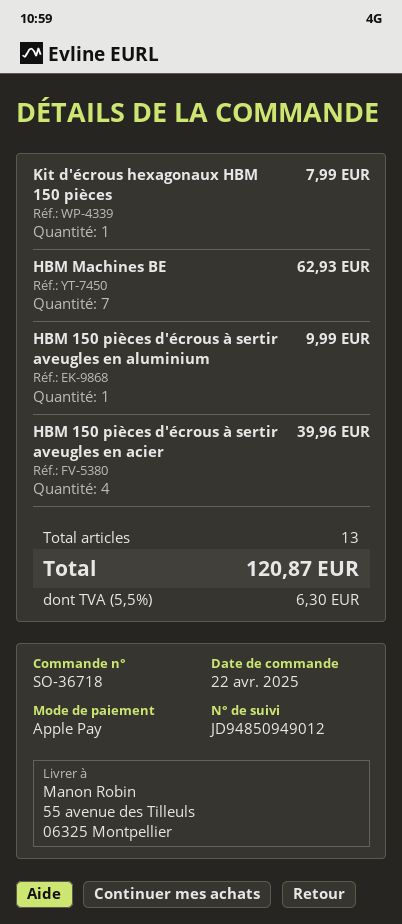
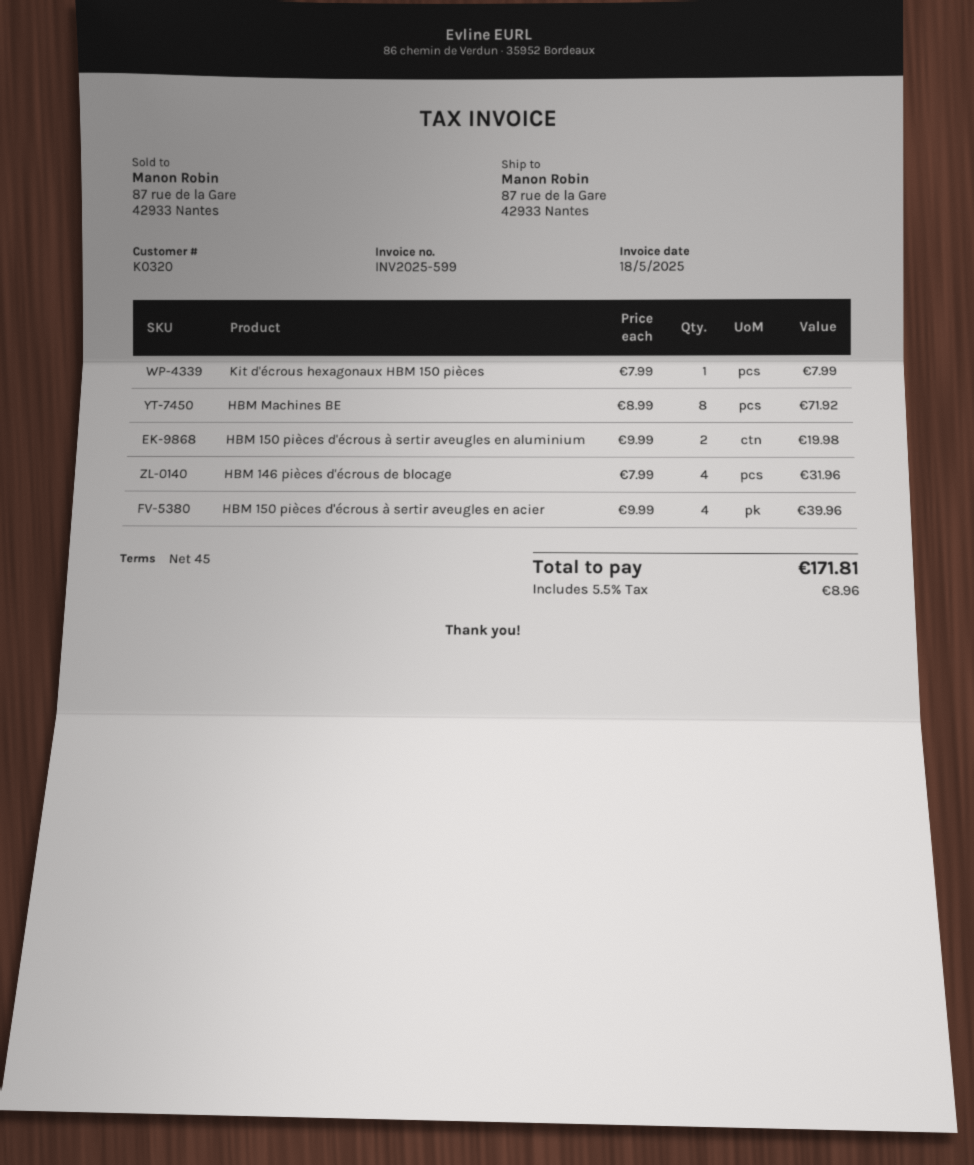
ship to: 55 avenue des Tilleuls, 06325 Montpellier -> 87 rue de la Gare, 42933 Nantes
HBM Machines BE: 7 for 62.93 -> 8 for 71.92
HBM 150 pièces d'écrous à sertir aveugles en aluminium: 1 for 9.99 -> 2 for 19.98
HBM 146 pièces d'écrous de blocage: none -> 4 for 31.96
tax: 5.5% = 6.30 -> 5.5% = 8.96
total: 120.87 -> 171.81

